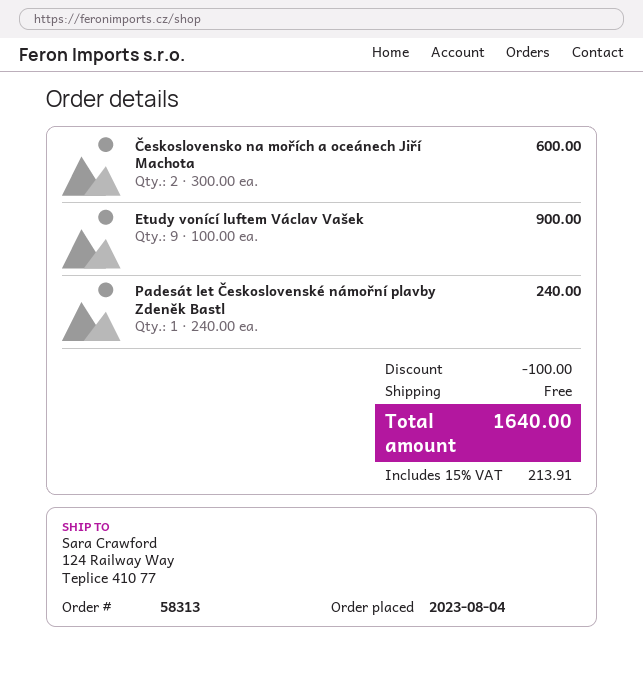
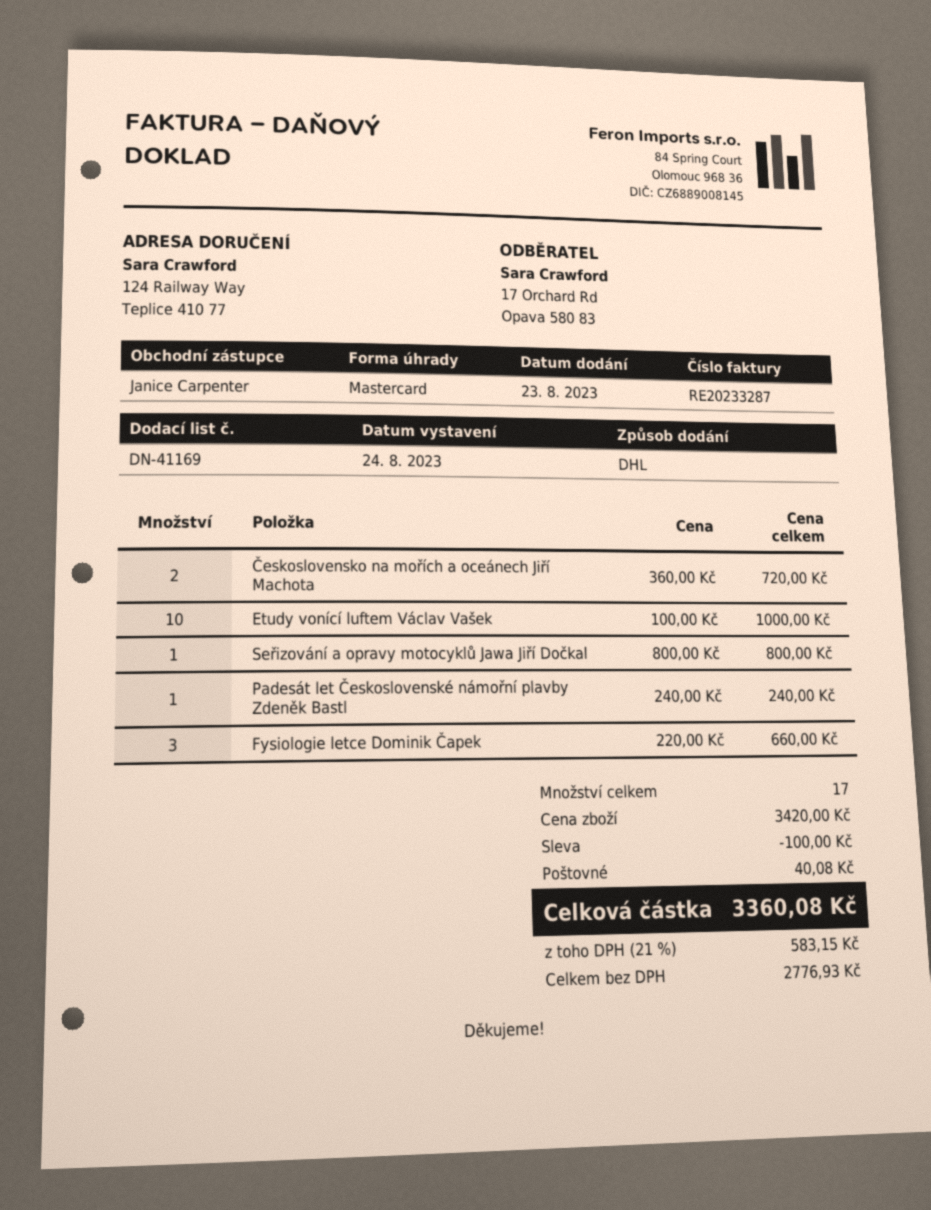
Československo na mořích a oceánech Jiří Machota: 2 x 300.00 = 600.00 -> 2 x 360.00 = 720.00
Etudy vonící luftem Václav Vašek: 9 x 100.00 = 900.00 -> 10 x 100.00 = 1000.00
Seřizování a opravy motocyklů Jawa Jiří Dočkal: none -> 1 x 800.00 = 800.00
Fysiologie letce Dominik Čapek: none -> 3 x 220.00 = 660.00
shipping: 0.00 -> 40.08
tax: 15% = 213.91 -> 21% = 583.15
total: 1640.00 -> 3360.08

